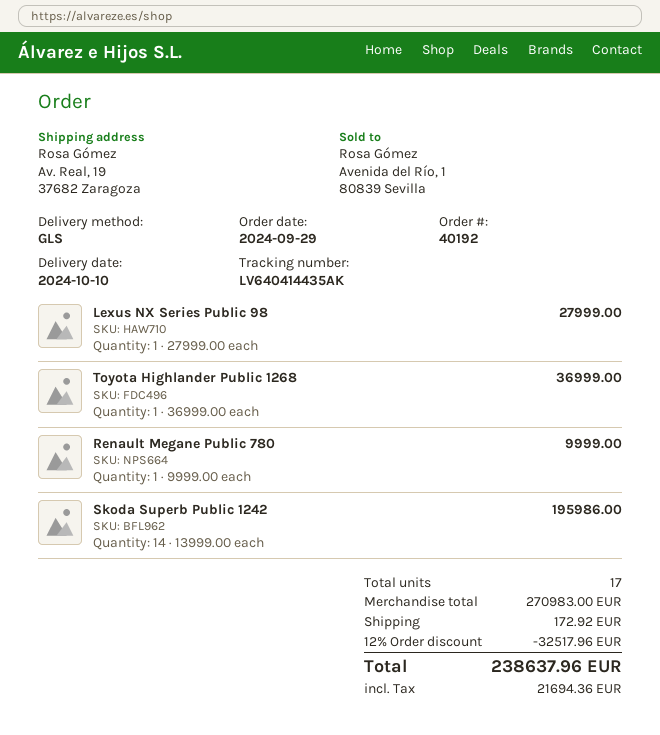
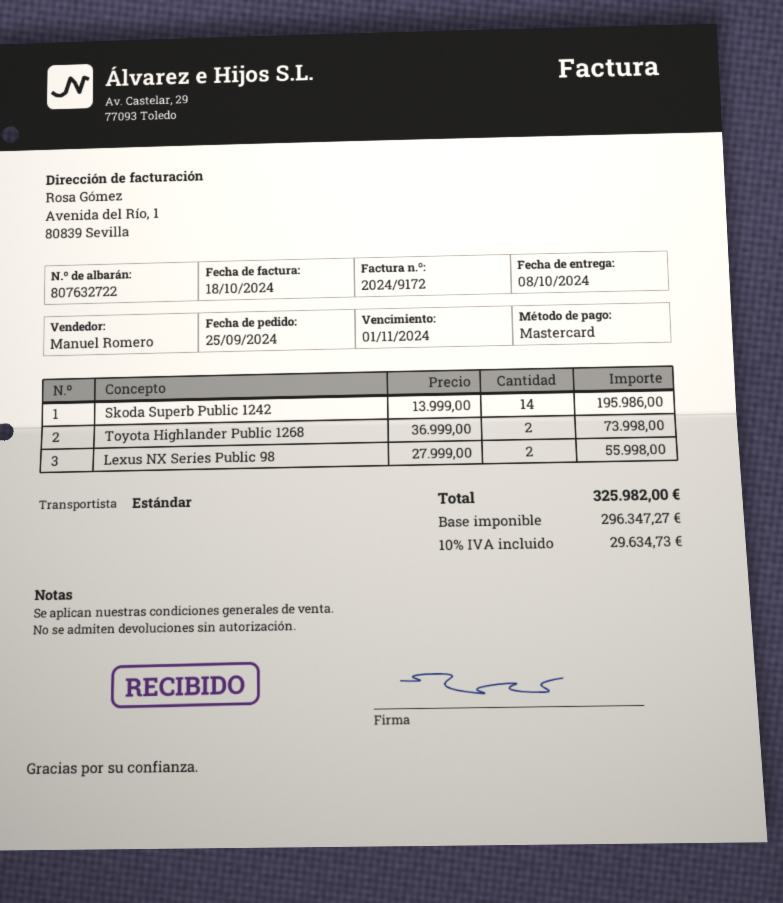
order date: 2024-09-29 -> 2024-09-25
delivery date: 2024-10-10 -> 2024-10-08
shipping method: GLS -> standard
Lexus NX Series Public 98: 1 x 27999.00 = 27999.00 -> 2 x 27999.00 = 55998.00
Toyota Highlander Public 1268: 1 x 36999.00 = 36999.00 -> 2 x 36999.00 = 73998.00
Renault Megane Public 780: 1 x 9999.00 = 9999.00 -> none
discount: 12% = 32517.96 -> none
shipping: 172.92 -> none
tax: 21694.36 -> 29634.73
total: 238637.96 -> 325982.00

